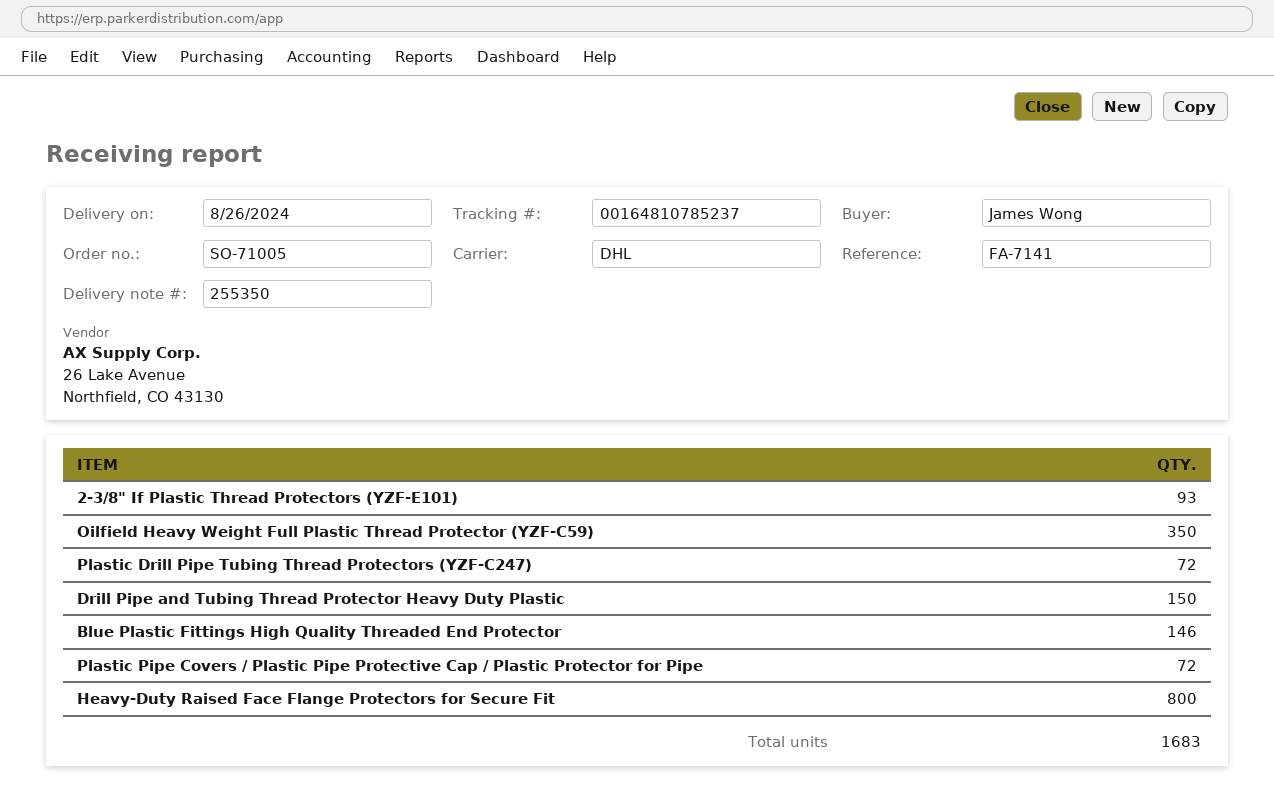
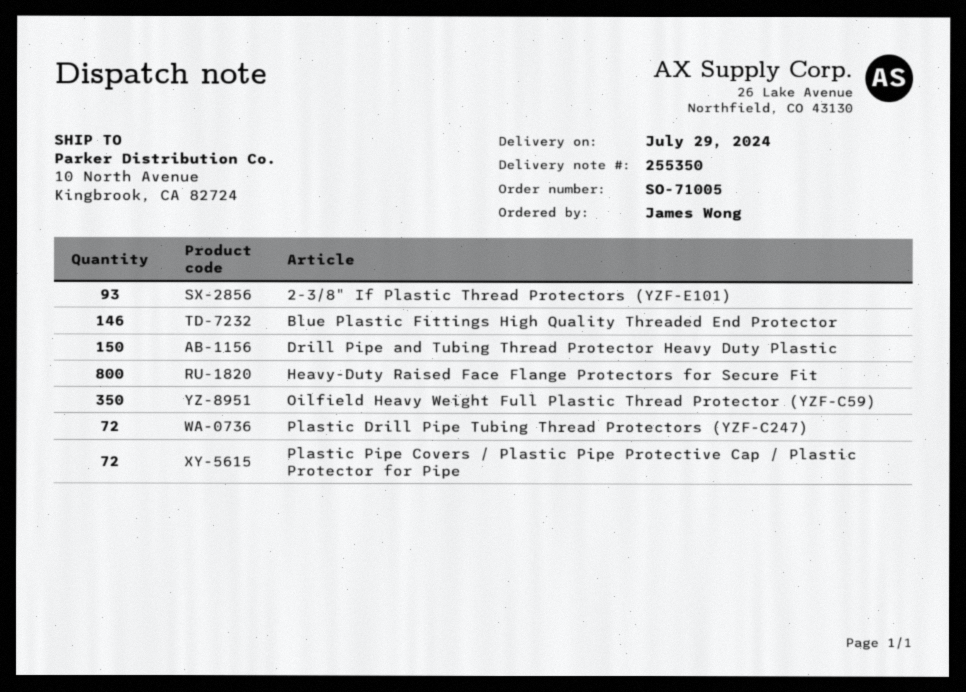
delivery date: 2024-08-26 -> 2024-07-29

